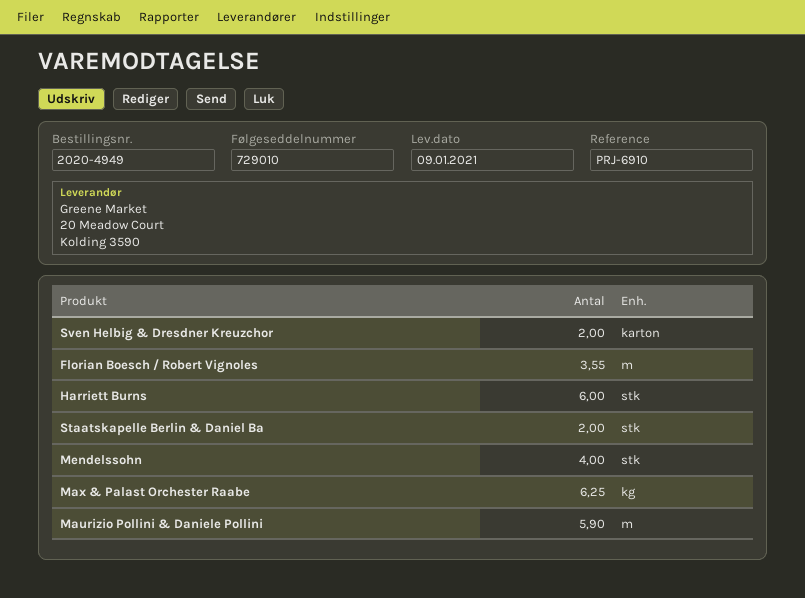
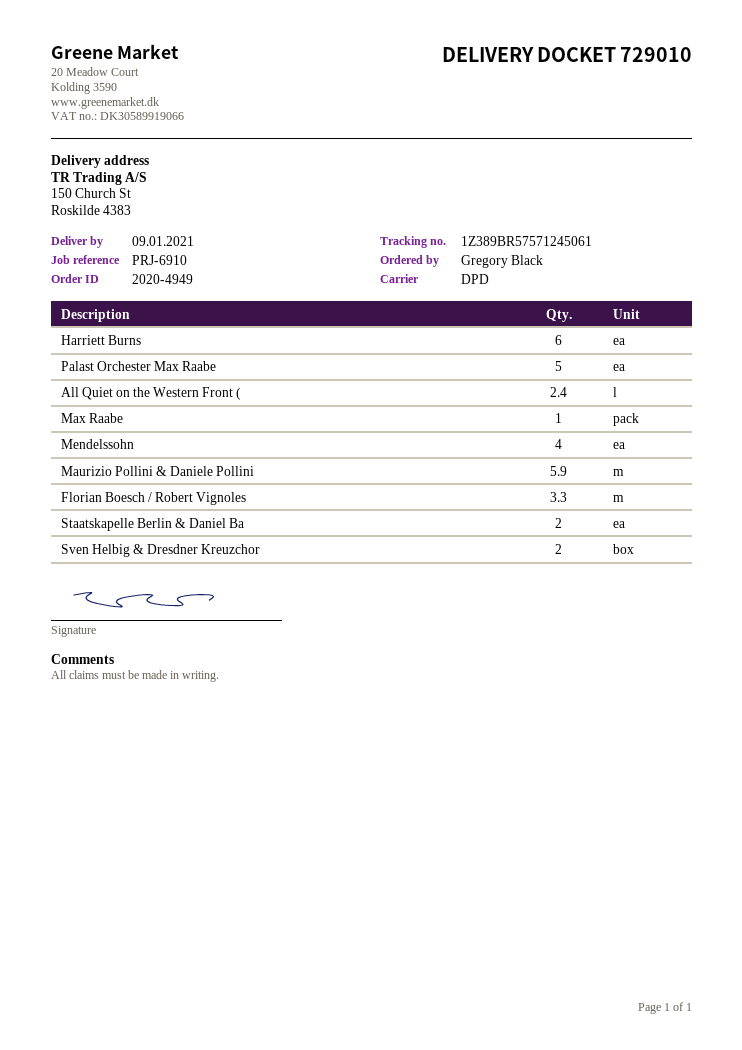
Florian Boesch / Robert Vignoles: 3.55 -> 3.3
Max & Palast Orchester Raabe: 6.25 -> none
Palast Orchester Max Raabe: none -> 5
All Quiet on the Western Front (: none -> 2.4
Max Raabe: none -> 1

